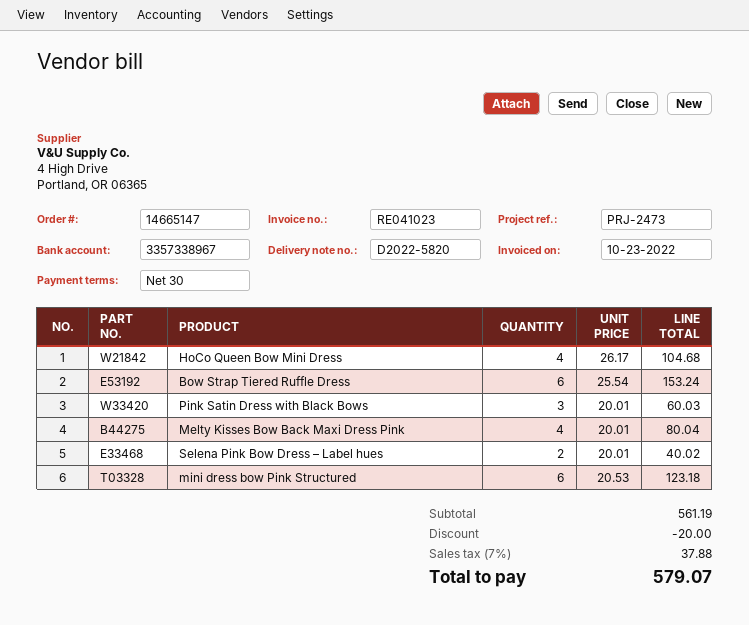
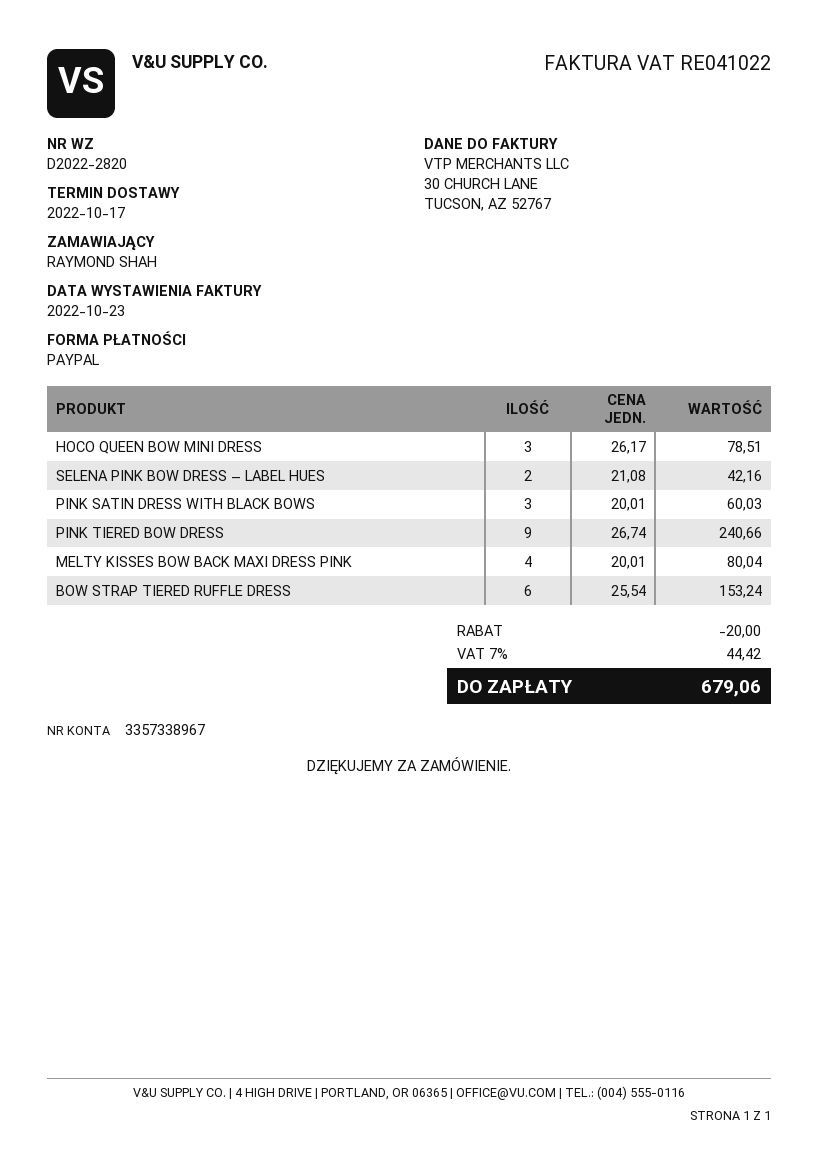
delivery note number: D2022-5820 -> D2022-2820
invoice number: RE041023 -> RE041022
HoCo Queen Bow Mini Dress: 4 x 26.17 = 104.68 -> 3 x 26.17 = 78.51
Selena Pink Bow Dress – Label hues: 2 x 20.01 = 40.02 -> 2 x 21.08 = 42.16
mini dress bow Pink Structured: 6 x 20.53 = 123.18 -> none
PINK TIERED BOW DRESS: none -> 9 x 26.74 = 240.66
tax: 7% = 37.88 -> 7% = 44.42
total: 579.07 -> 679.06

